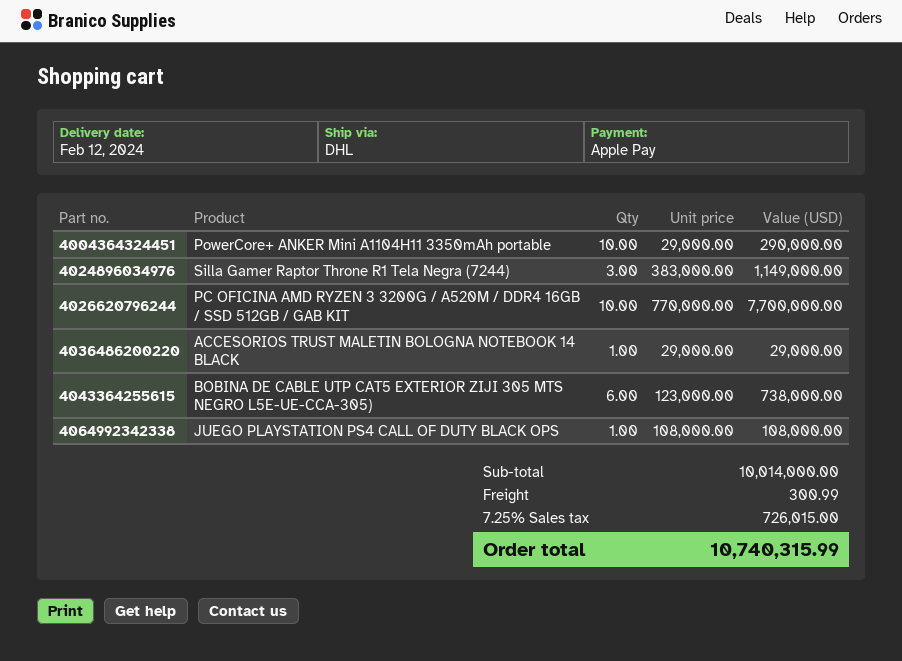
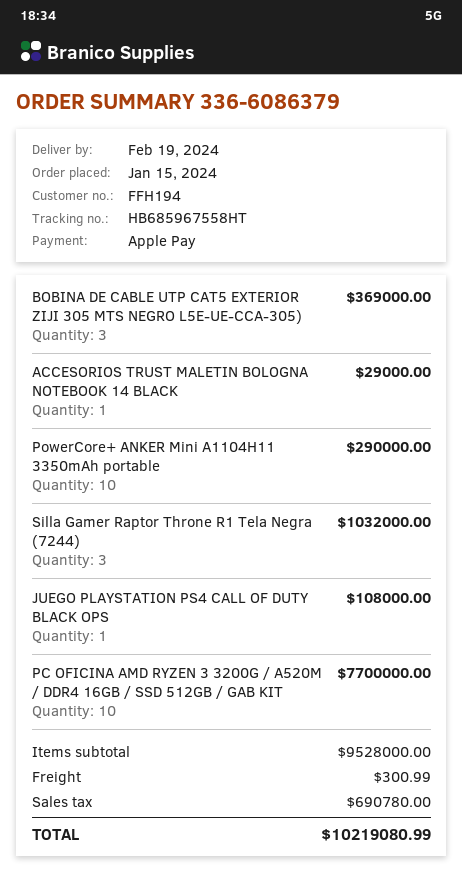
delivery date: 2024-02-12 -> 2024-02-19
Silla Gamer Raptor Throne R1 Tela Negra (7244): 3 for 1149000.00 -> 3 for 1032000.00
BOBINA DE CABLE UTP CAT5 EXTERIOR ZIJI 305 MTS NEGRO L5E-UE-CCA-305): 6 for 738000.00 -> 3 for 369000.00
subtotal: 10014000.00 -> 9528000.00
tax: 726015.00 -> 690780.00
total: 10740315.99 -> 10219080.99

